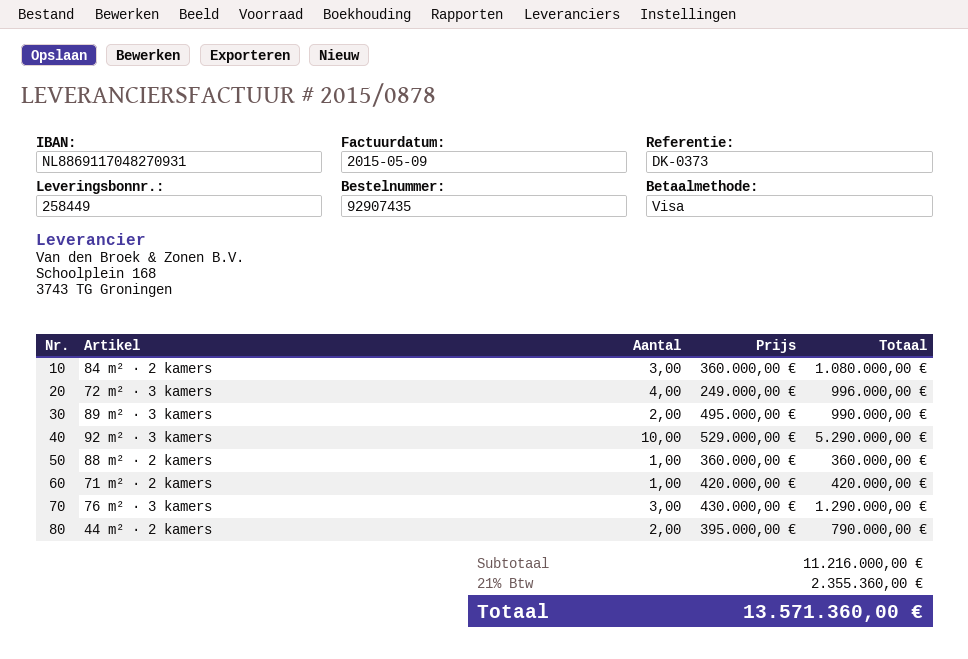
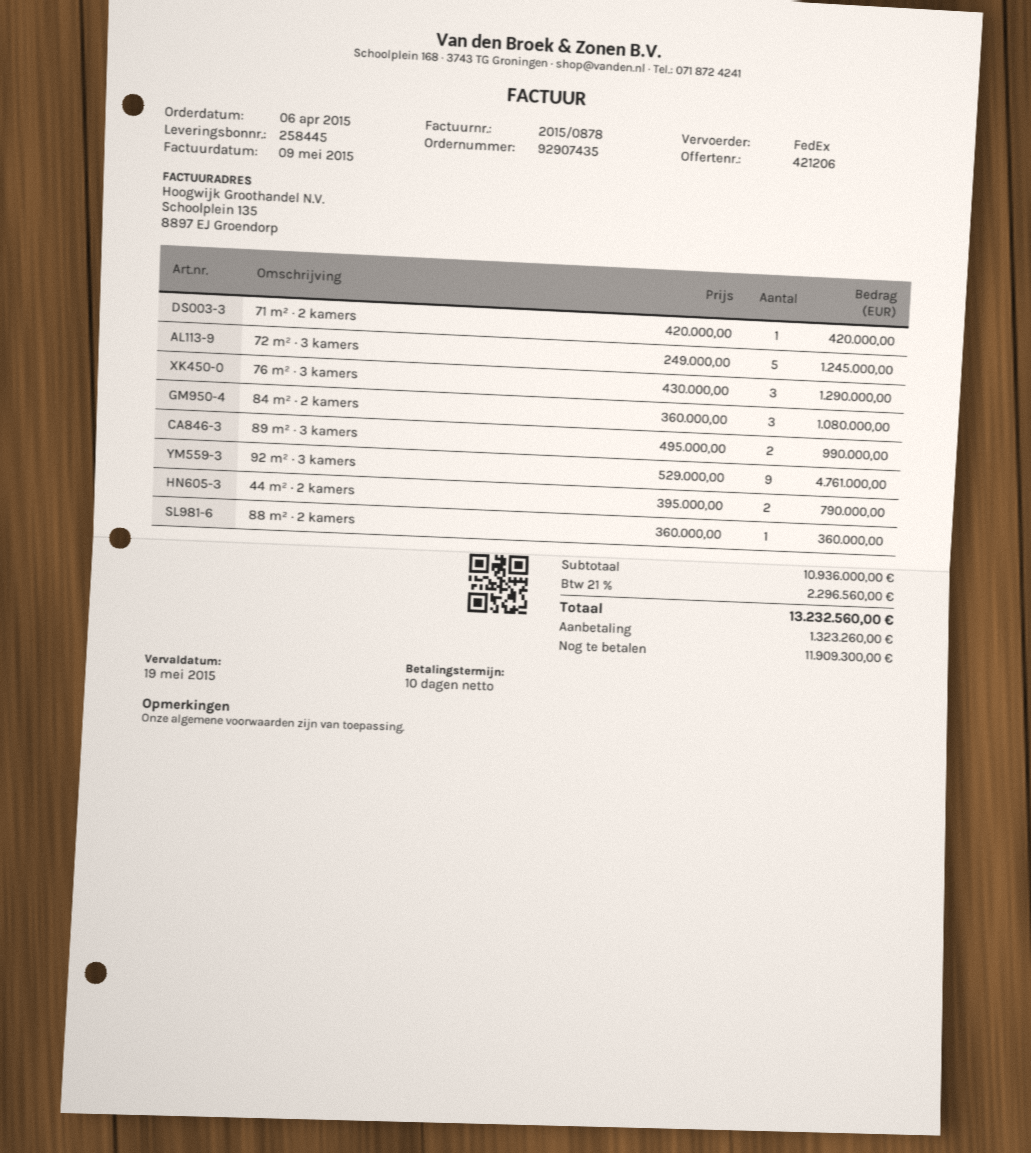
delivery note number: 258449 -> 258445
72 m² · 3 kamers: 4 x 249000.00 = 996000.00 -> 5 x 249000.00 = 1245000.00
92 m² · 3 kamers: 10 x 529000.00 = 5290000.00 -> 9 x 529000.00 = 4761000.00
subtotal: 11216000.00 -> 10936000.00
tax: 21% = 2355360.00 -> 21% = 2296560.00
total: 13571360.00 -> 13232560.00

